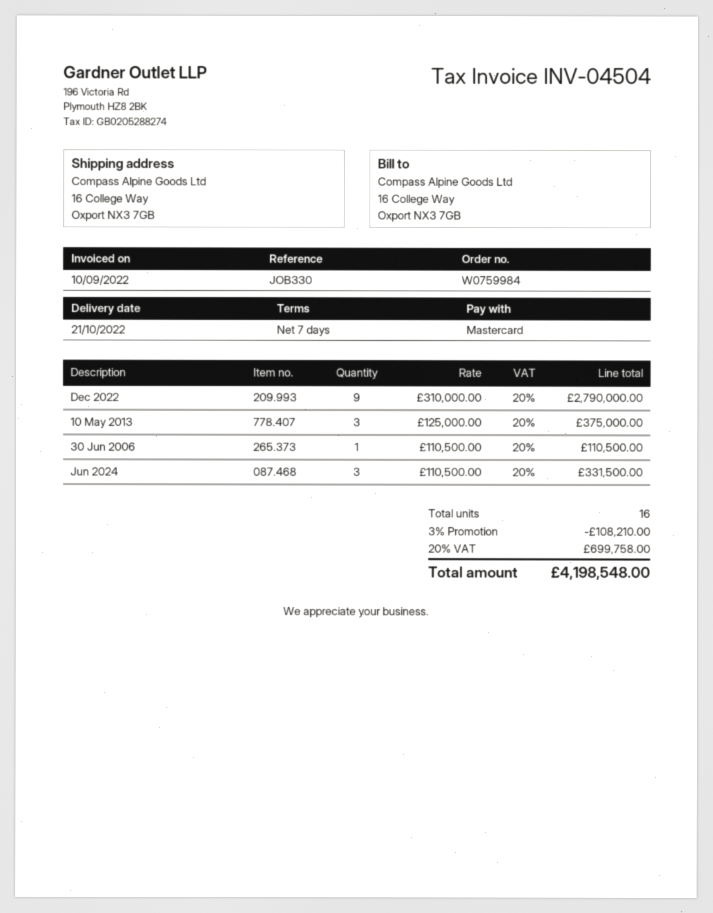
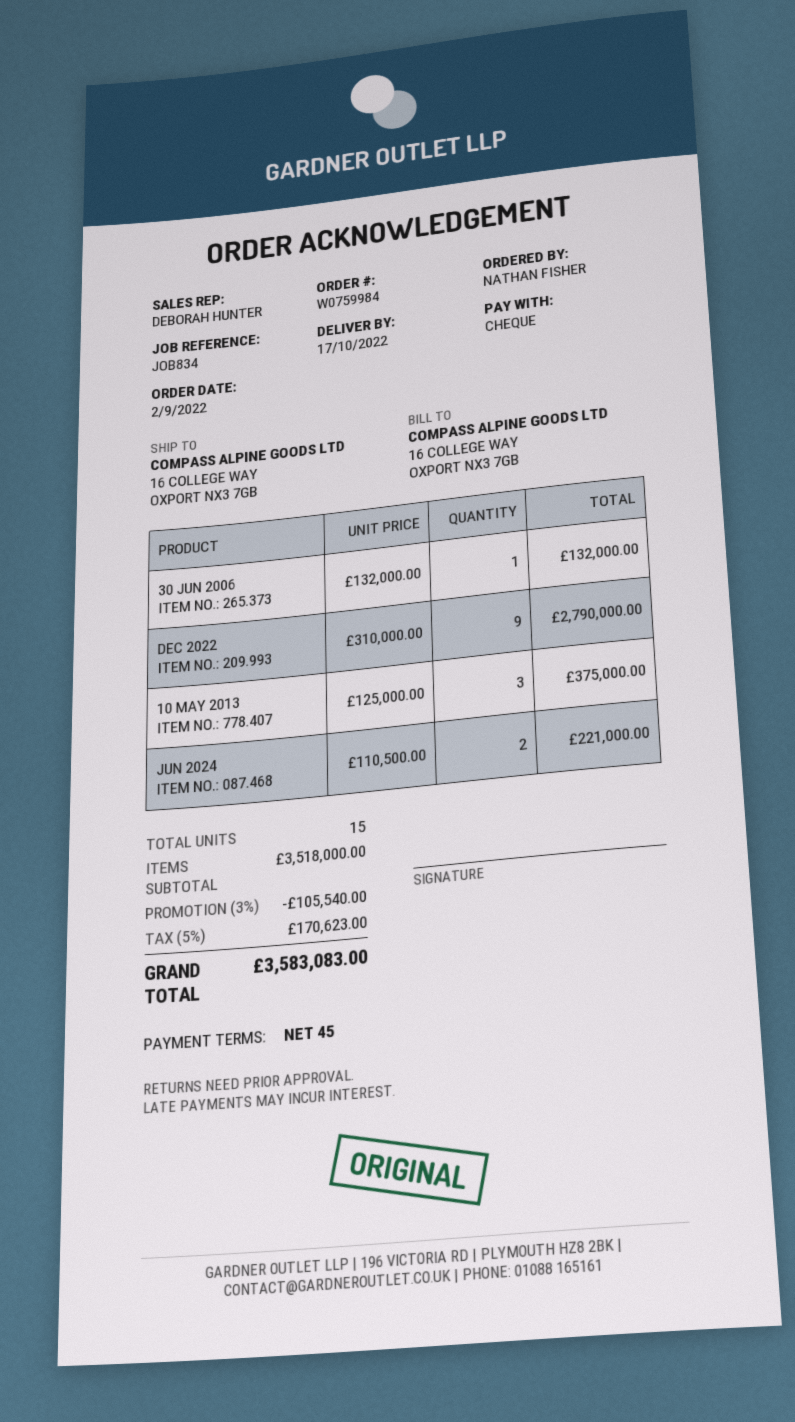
delivery date: 2022-10-21 -> 2022-10-17
payment terms: 7 days -> 45 days
reference: JOB330 -> JOB834
payment method: Mastercard -> cheque
30 Jun 2006: 1 x 110500.00 = 110500.00 -> 1 x 132000.00 = 132000.00
Jun 2024: 3 x 110500.00 = 331500.00 -> 2 x 110500.00 = 221000.00
total quantity: 16 -> 15
discount: 3% = 108210.00 -> 3% = 105540.00
tax: 20% = 699758.00 -> 5% = 170623.00
total: 4198548.00 -> 3583083.00

